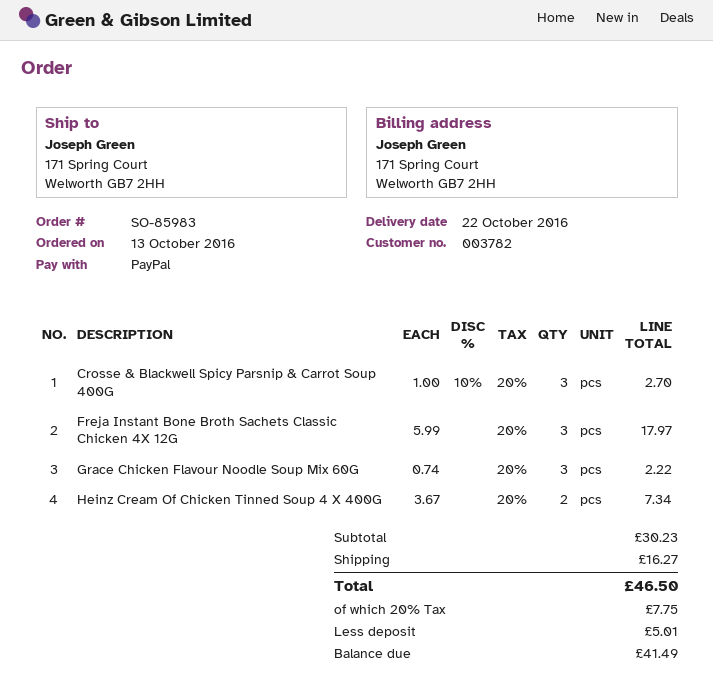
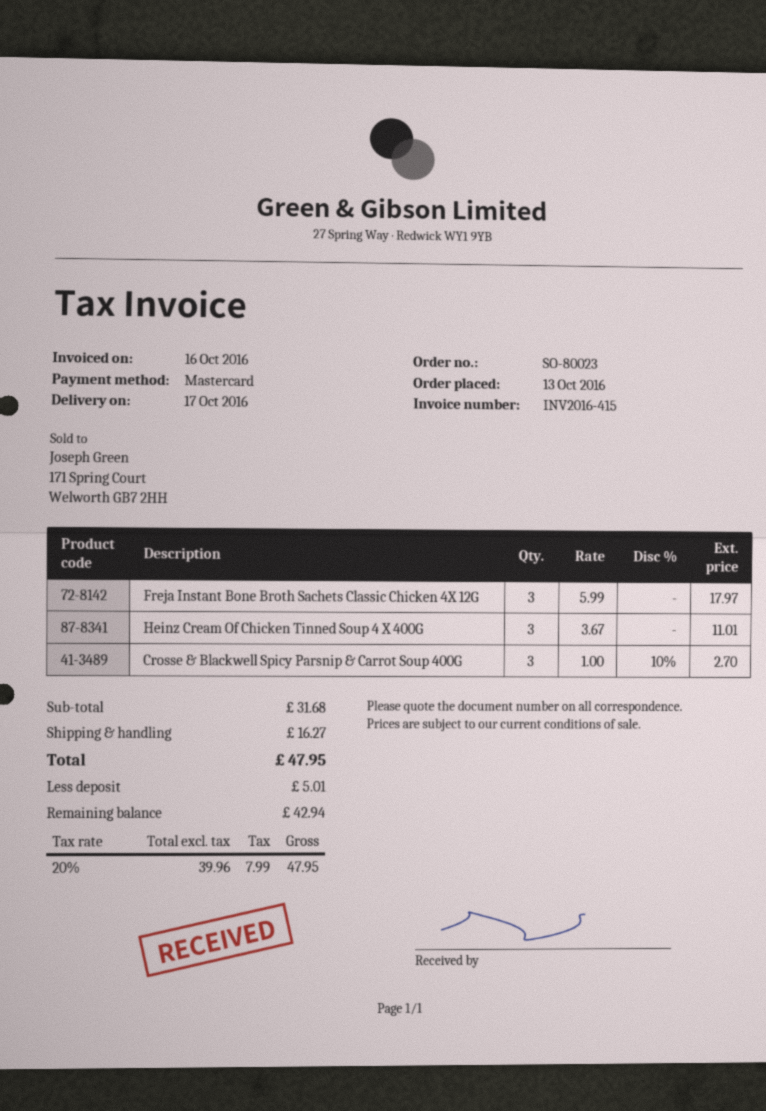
order number: SO-85983 -> SO-80023
delivery date: 2016-10-22 -> 2016-10-17
payment method: PayPal -> Mastercard
Grace Chicken Flavour Noodle Soup Mix 60G: 3 x 0.74 = 2.22 -> none
Heinz Cream Of Chicken Tinned Soup 4 X 400G: 2 x 3.67 = 7.34 -> 3 x 3.67 = 11.01
subtotal: 30.23 -> 31.68
tax: 20% = 7.75 -> 20% = 7.99
total: 46.50 -> 47.95
balance: 41.49 -> 42.94

